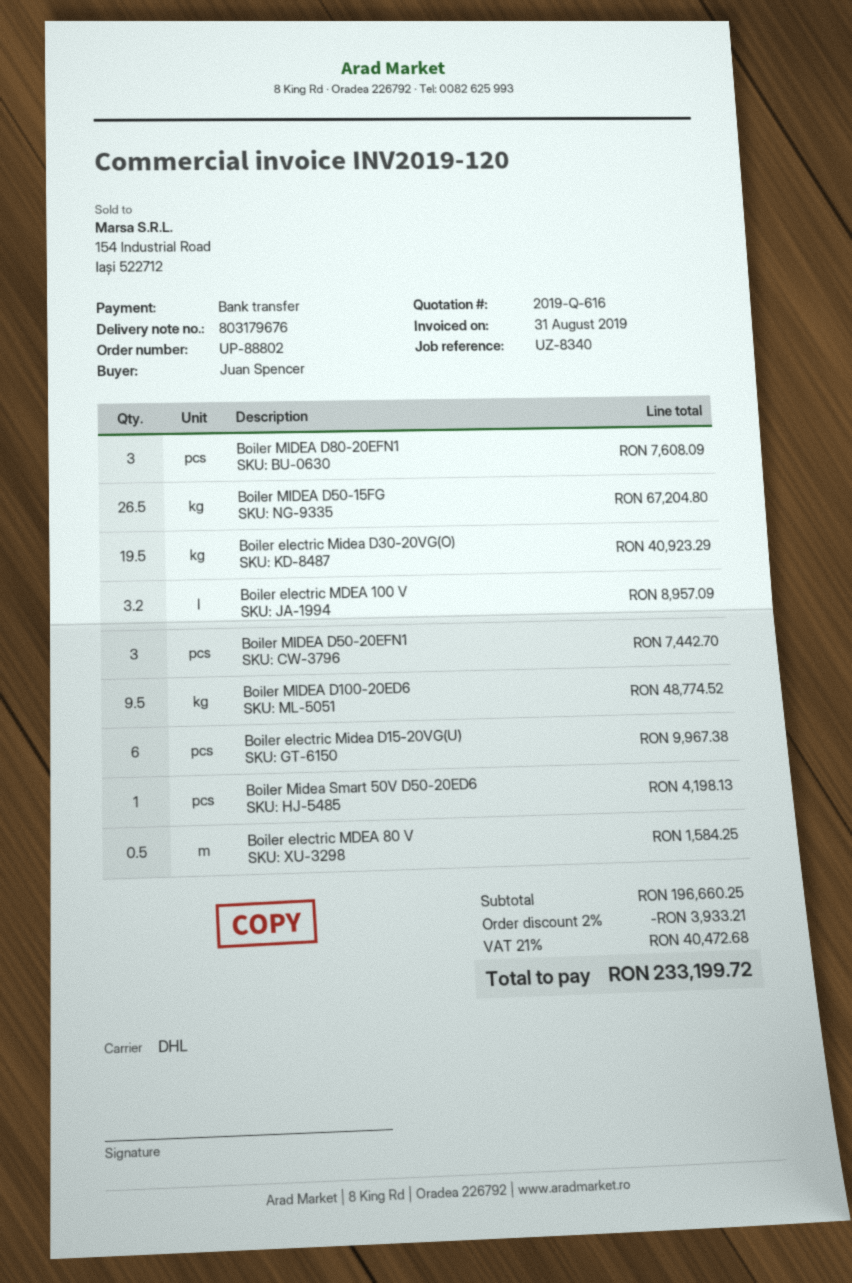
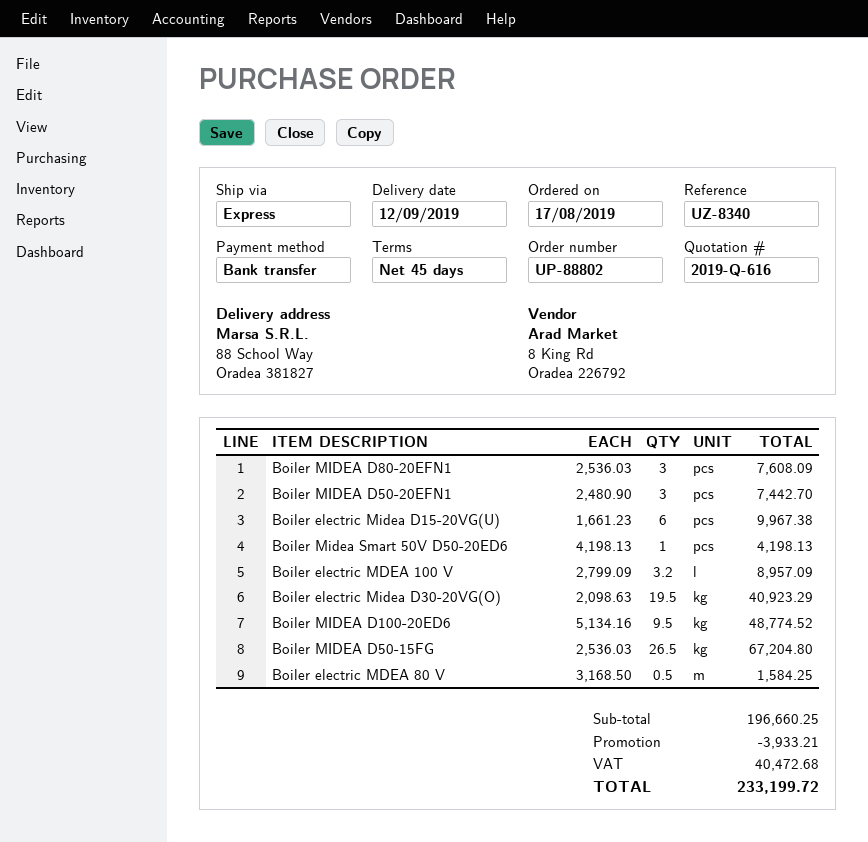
shipping method: DHL -> express

